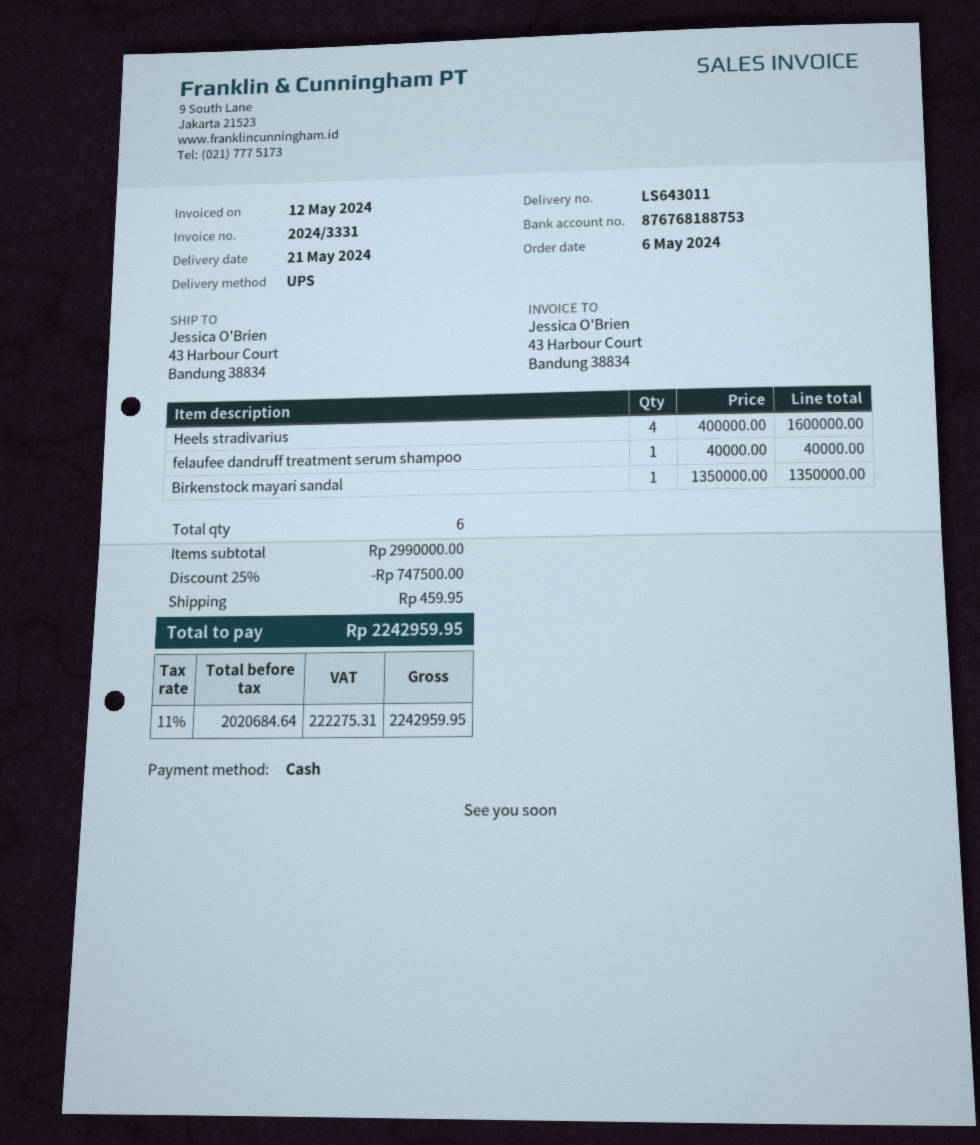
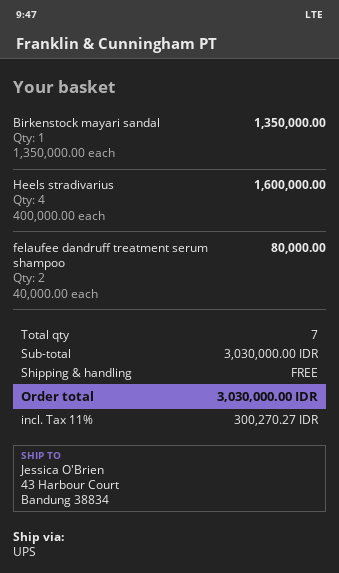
felaufee dandruff treatment serum shampoo: 1 x 40000.00 = 40000.00 -> 2 x 40000.00 = 80000.00
total quantity: 6 -> 7
subtotal: 2990000.00 -> 3030000.00
discount: 25% = 747500.00 -> none
shipping: 459.95 -> 0.00
tax: 11% = 222275.31 -> 11% = 300270.27
total: 2242959.95 -> 3030000.00

